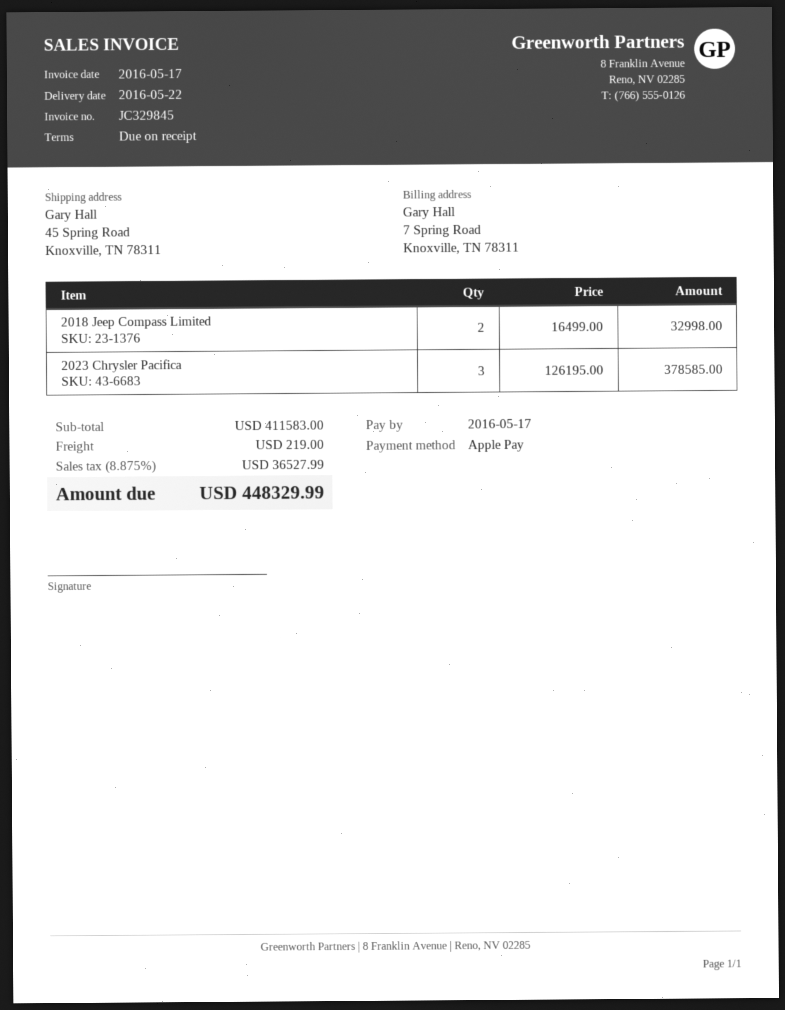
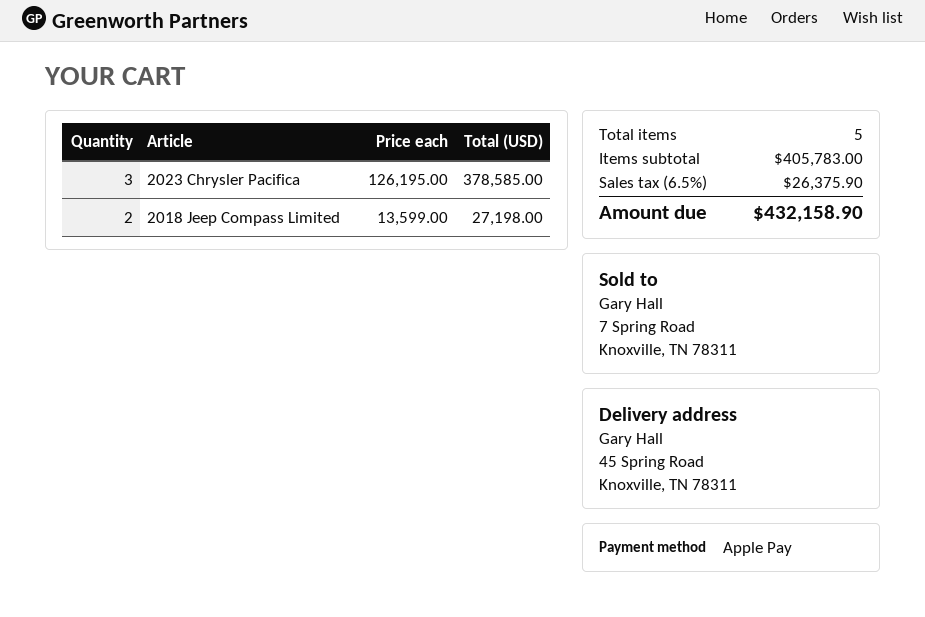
2018 Jeep Compass Limited: 2 x 16499.00 = 32998.00 -> 2 x 13599.00 = 27198.00
subtotal: 411583.00 -> 405783.00
shipping: 219.00 -> none
tax: 8.875% = 36527.99 -> 6.5% = 26375.90
total: 448329.99 -> 432158.90

